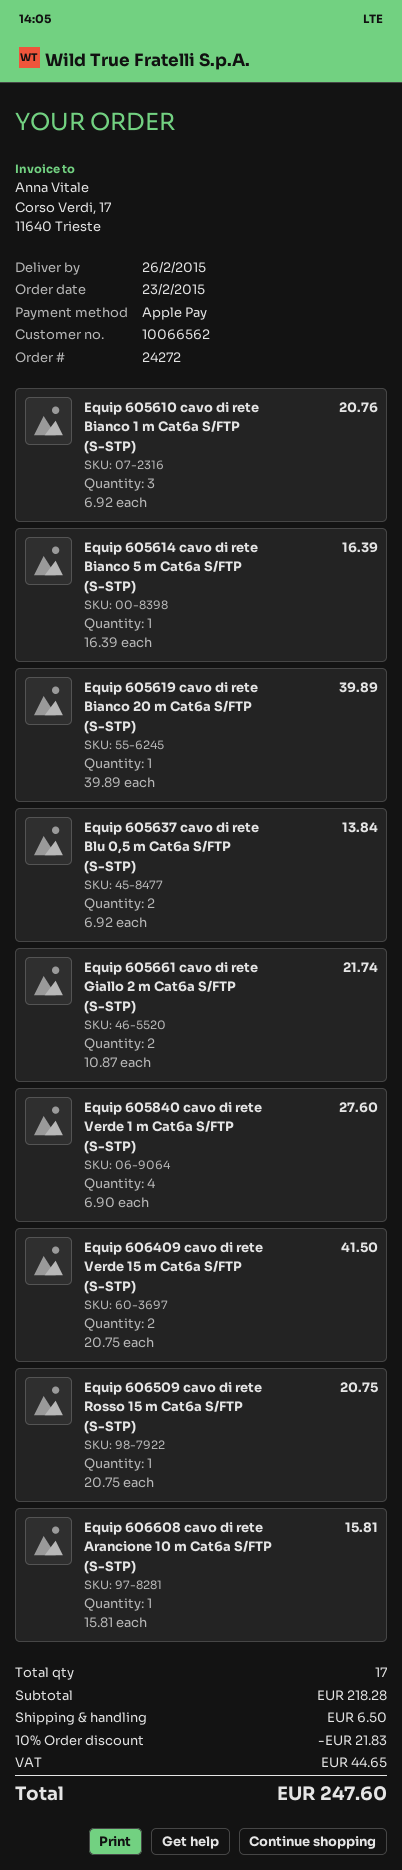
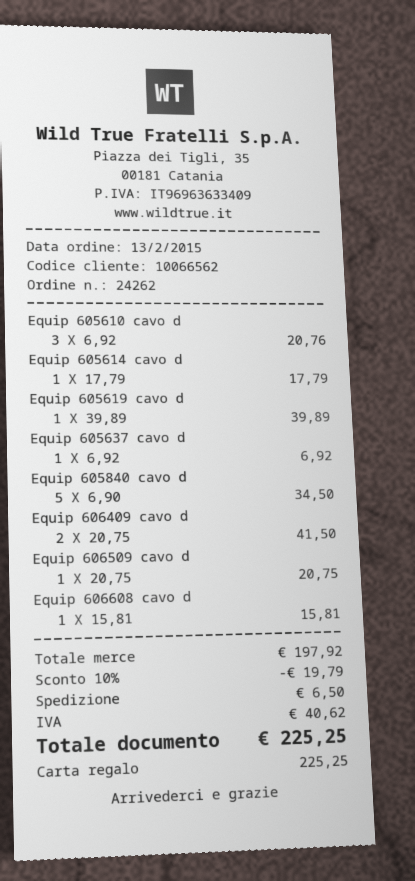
order number: 24272 -> 24262
order date: 2015-02-23 -> 2015-02-13
payment method: Apple Pay -> gift card
Equip 605614 cavo di rete Bianco 5 m Cat6a S/FTP (S-STP): 1 x 16.39 = 16.39 -> 1 x 17.79 = 17.79
Equip 605637 cavo di rete Blu 0,5 m Cat6a S/FTP (S-STP): 2 x 6.92 = 13.84 -> 1 x 6.92 = 6.92
Equip 605661 cavo di rete Giallo 2 m Cat6a S/FTP (S-STP): 2 x 10.87 = 21.74 -> none
Equip 605840 cavo di rete Verde 1 m Cat6a S/FTP (S-STP): 4 x 6.90 = 27.60 -> 5 x 6.90 = 34.50
subtotal: 218.28 -> 197.92
discount: 10% = 21.83 -> 10% = 19.79
tax: 44.65 -> 40.62
total: 247.60 -> 225.25

